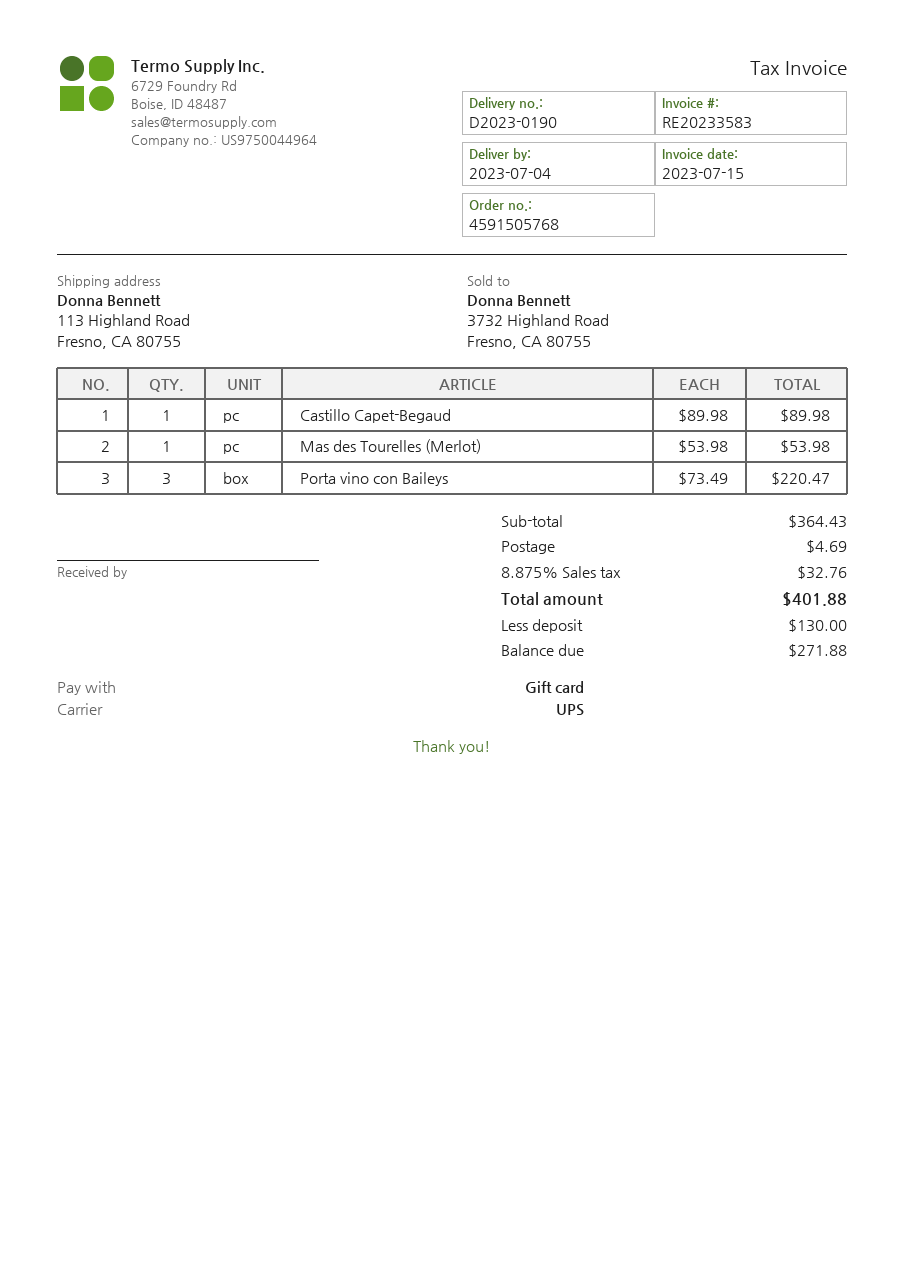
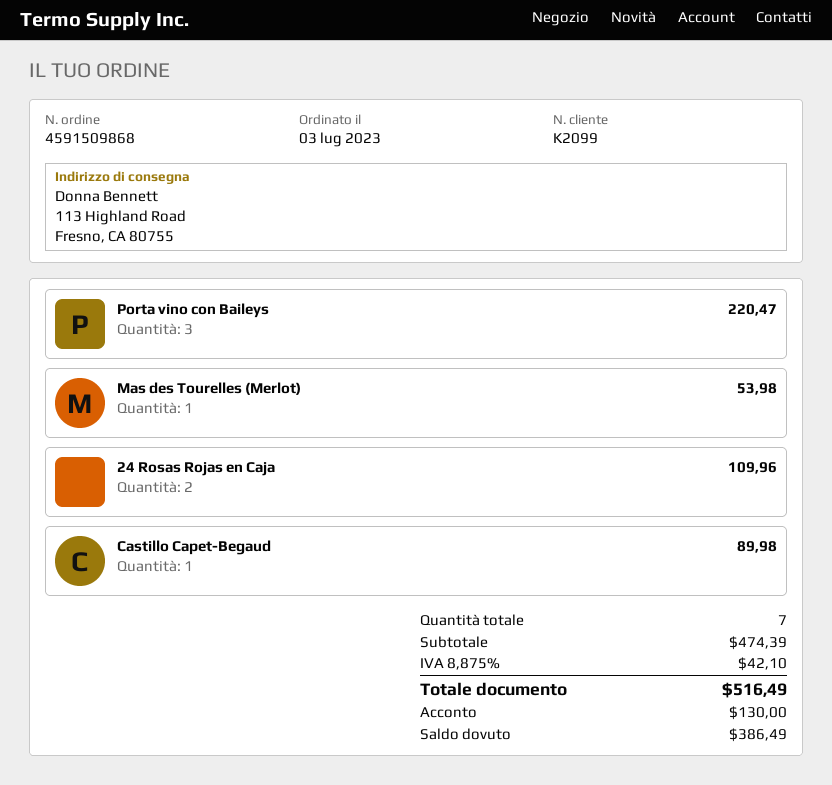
order number: 4591505768 -> 4591509868
24 Rosas Rojas en Caja: none -> 2 for 109.96
subtotal: 364.43 -> 474.39
shipping: 4.69 -> none
tax: 8.875% = 32.76 -> 8.875% = 42.10
total: 401.88 -> 516.49
balance: 271.88 -> 386.49

